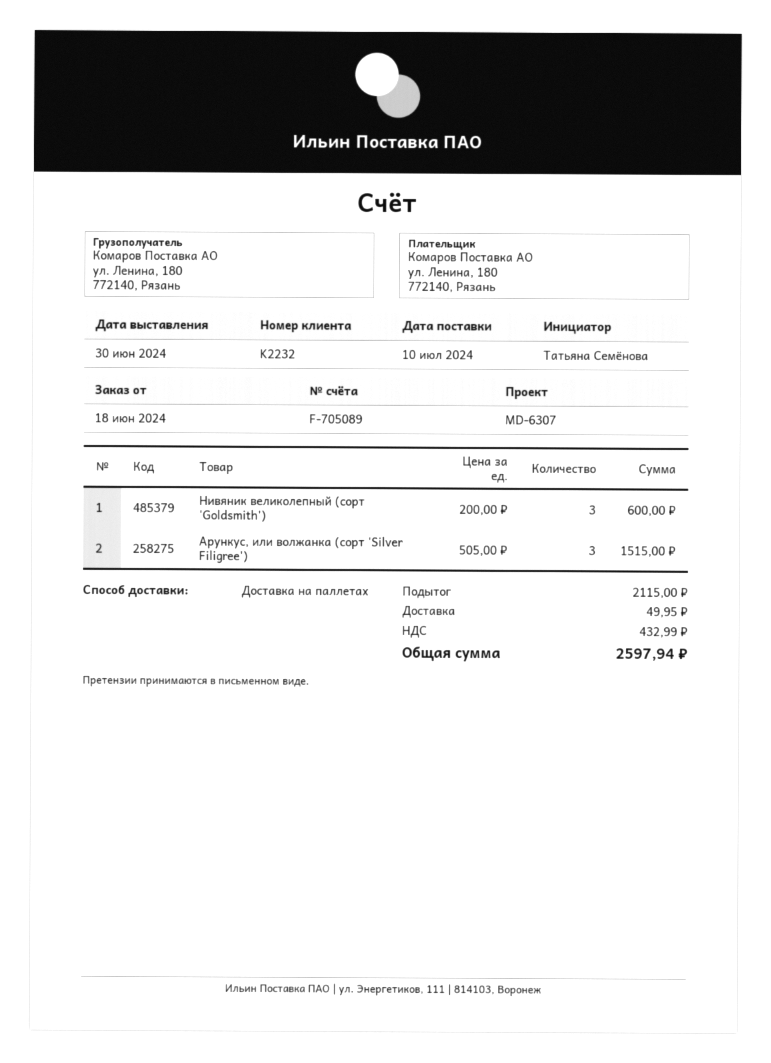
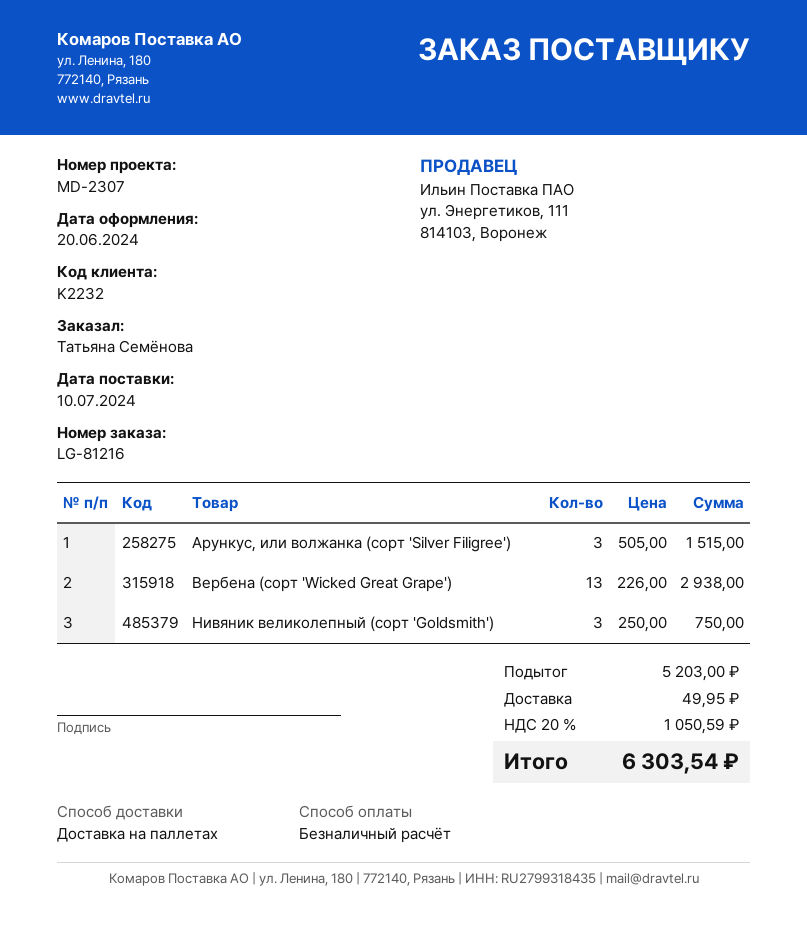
order date: 2024-06-18 -> 2024-06-20
reference: MD-6307 -> MD-2307
Нивяник великолепный (сорт 'Goldsmith'): 3 x 200.00 = 600.00 -> 3 x 250.00 = 750.00
Вербена (сорт 'Wicked Great Grape'): none -> 13 x 226.00 = 2938.00
subtotal: 2115.00 -> 5203.00
tax: 432.99 -> 1050.59
total: 2597.94 -> 6303.54

